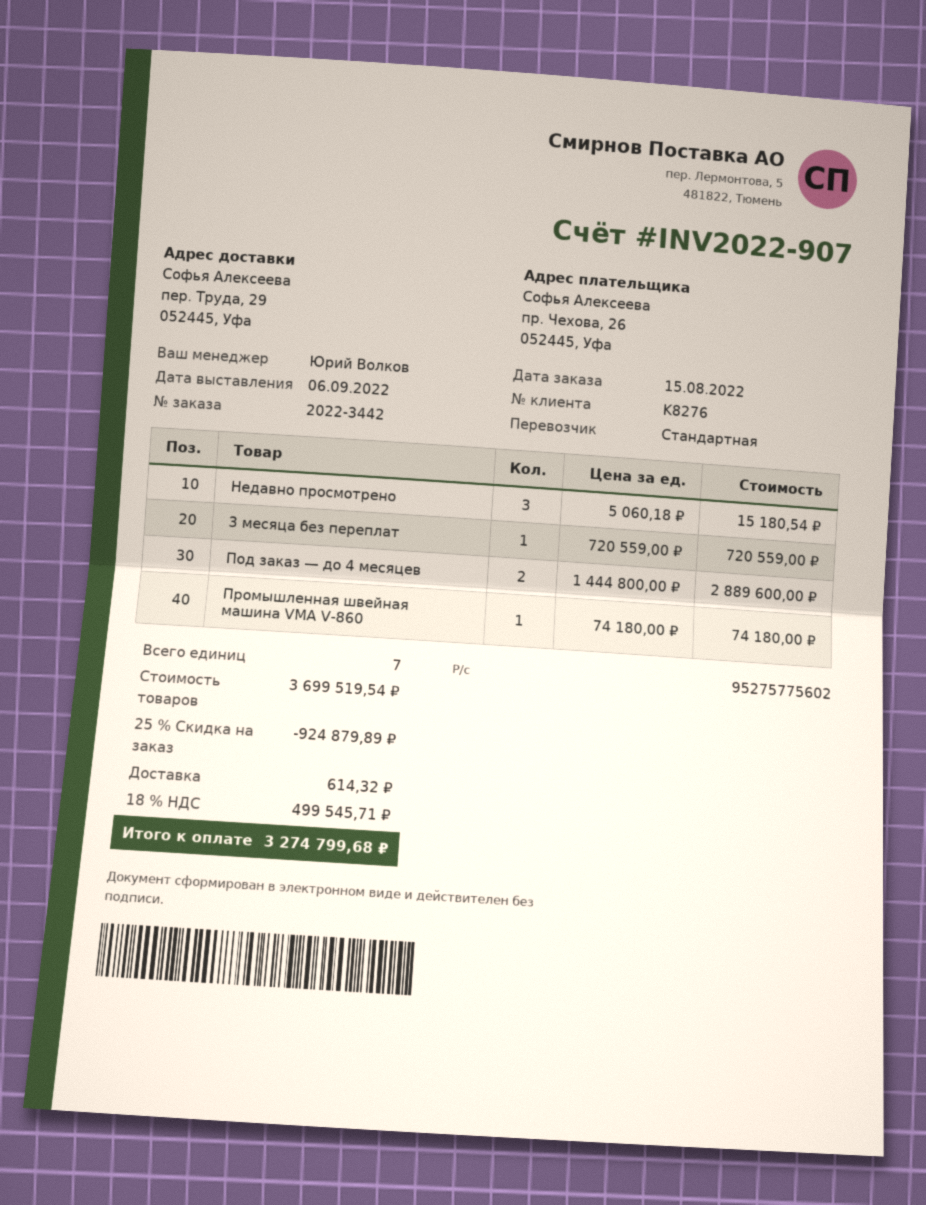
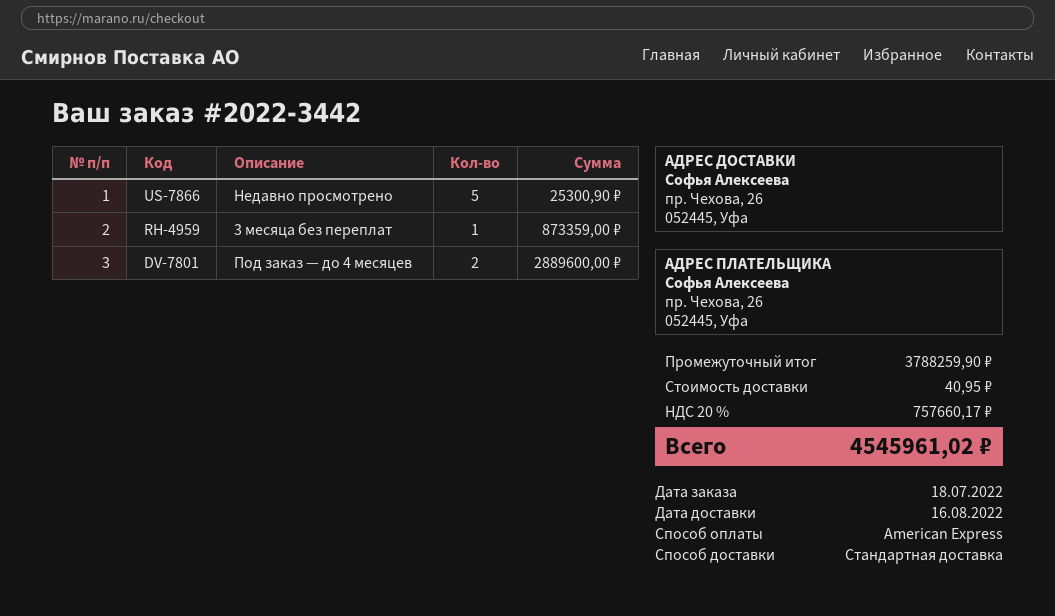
order date: 2022-08-15 -> 2022-07-18
ship to: пер. Труда, 29, 052445, Уфа -> пр. Чехова, 26, 052445, Уфа
Недавно просмотрено: 3 for 15180.54 -> 5 for 25300.90
3 месяца без переплат: 1 for 720559.00 -> 1 for 873359.00
Промышленная швейная машина VMA V-860: 1 for 74180.00 -> none
subtotal: 3699519.54 -> 3788259.90
discount: 25% = 924879.89 -> none
shipping: 614.32 -> 40.95
tax: 18% = 499545.71 -> 20% = 757660.17
total: 3274799.68 -> 4545961.02

